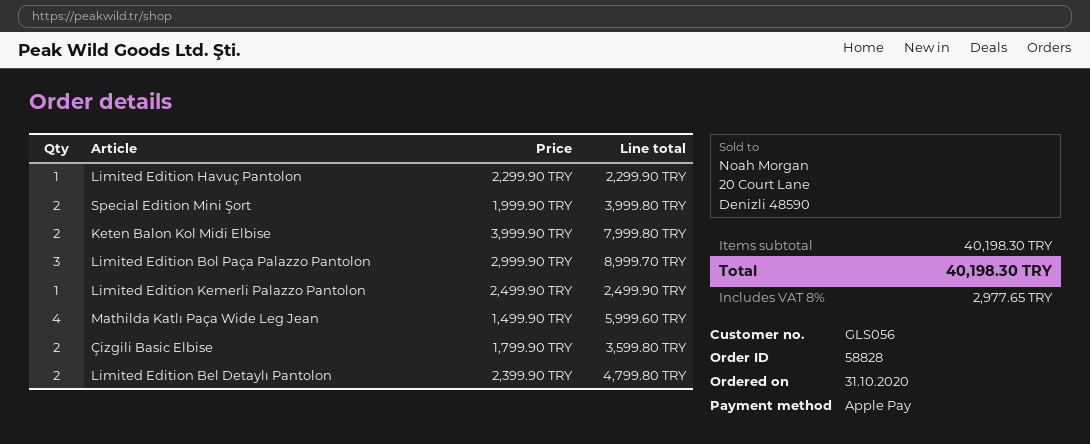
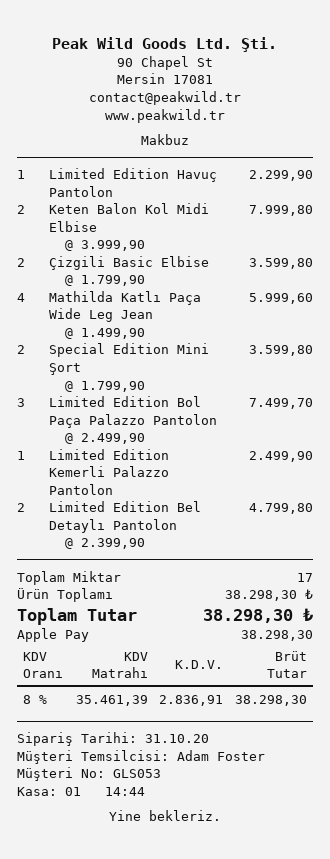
customer number: GLS056 -> GLS053
Special Edition Mini Şort: 2 x 1999.90 = 3999.80 -> 2 x 1799.90 = 3599.80
Limited Edition Bol Paça Palazzo Pantolon: 3 x 2999.90 = 8999.70 -> 3 x 2499.90 = 7499.70
subtotal: 40198.30 -> 38298.30
tax: 8% = 2977.65 -> 8% = 2836.91
total: 40198.30 -> 38298.30

